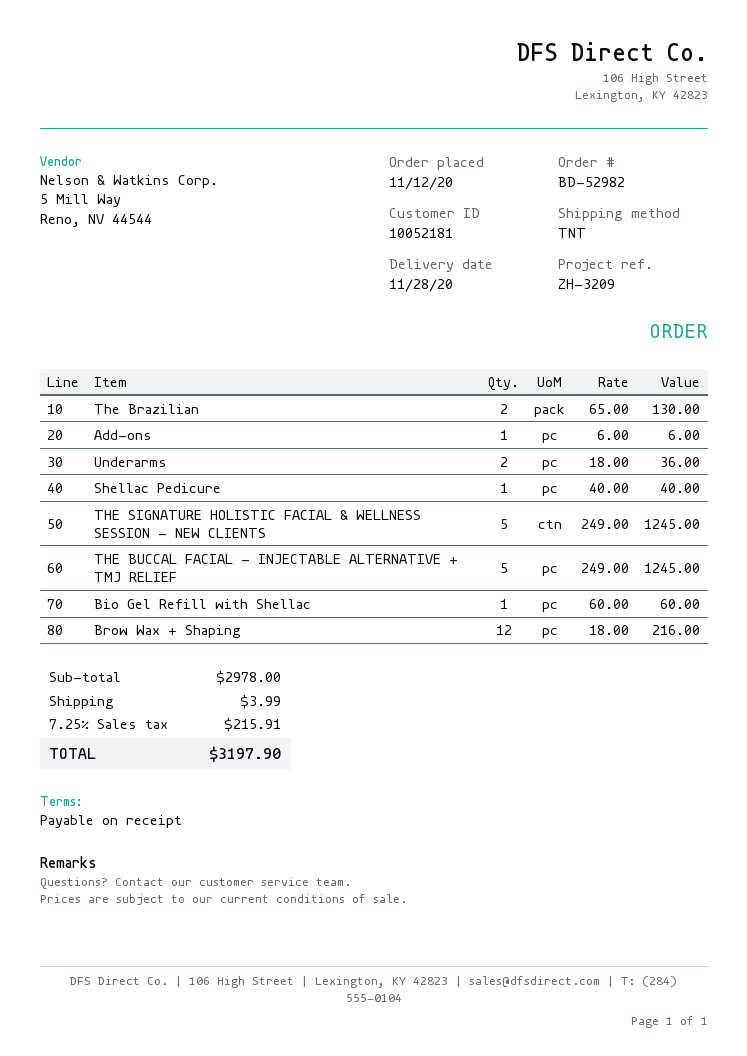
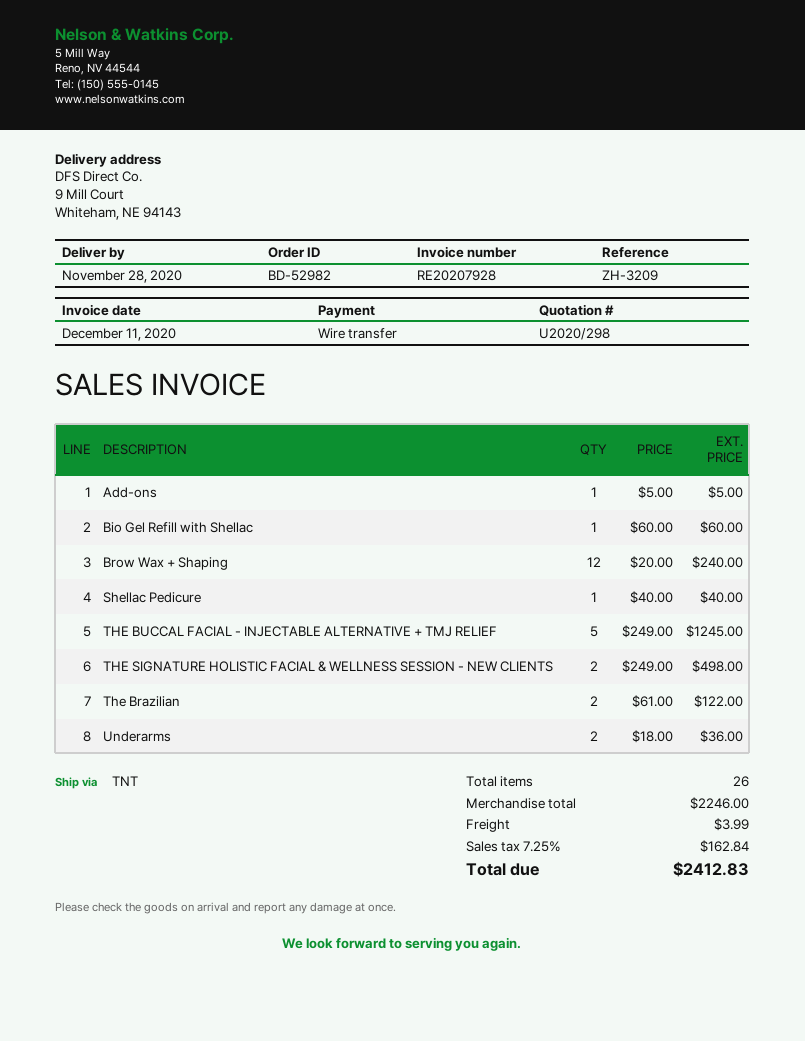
The Brazilian: 2 x 65.00 = 130.00 -> 2 x 61.00 = 122.00
Add-ons: 1 x 6.00 = 6.00 -> 1 x 5.00 = 5.00
THE SIGNATURE HOLISTIC FACIAL & WELLNESS SESSION - NEW CLIENTS: 5 x 249.00 = 1245.00 -> 2 x 249.00 = 498.00
Brow Wax + Shaping: 12 x 18.00 = 216.00 -> 12 x 20.00 = 240.00
subtotal: 2978.00 -> 2246.00
tax: 7.25% = 215.91 -> 7.25% = 162.84
total: 3197.90 -> 2412.83

